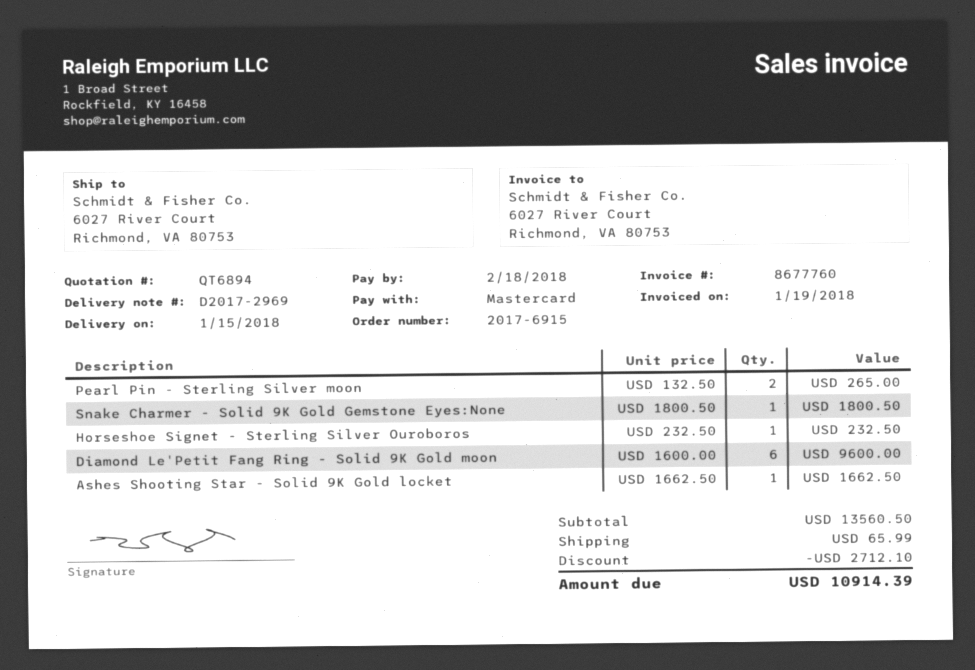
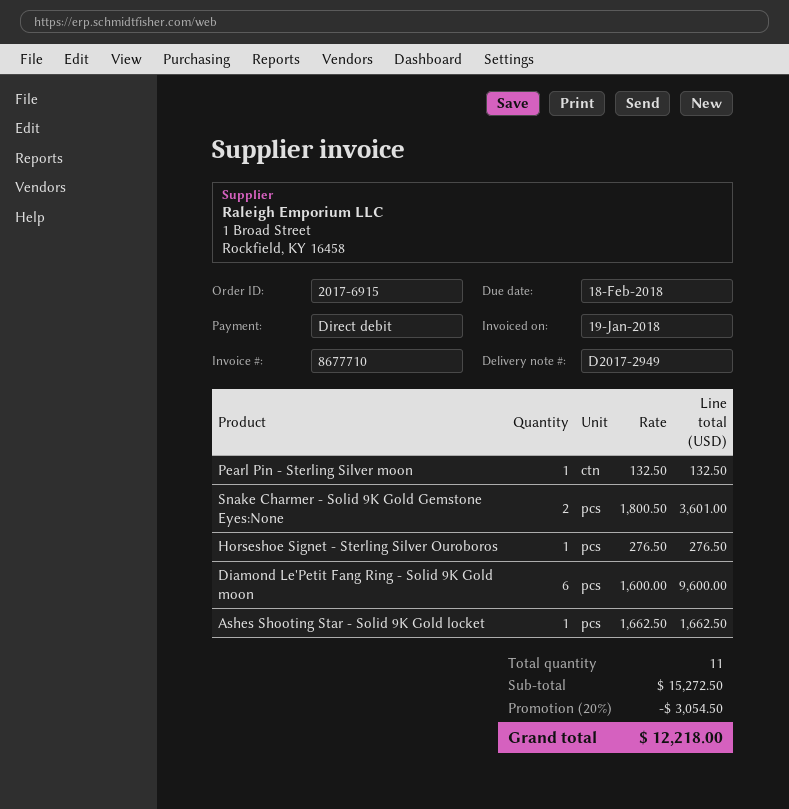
delivery note number: D2017-2969 -> D2017-2949
invoice number: 8677760 -> 8677710
payment method: Mastercard -> direct debit
Pearl Pin - Sterling Silver moon: 2 x 132.50 = 265.00 -> 1 x 132.50 = 132.50
Snake Charmer - Solid 9K Gold Gemstone Eyes:None: 1 x 1800.50 = 1800.50 -> 2 x 1800.50 = 3601.00
Horseshoe Signet - Sterling Silver Ouroboros: 1 x 232.50 = 232.50 -> 1 x 276.50 = 276.50
subtotal: 13560.50 -> 15272.50
discount: 2712.10 -> 3054.50
shipping: 65.99 -> none
total: 10914.39 -> 12218.00

